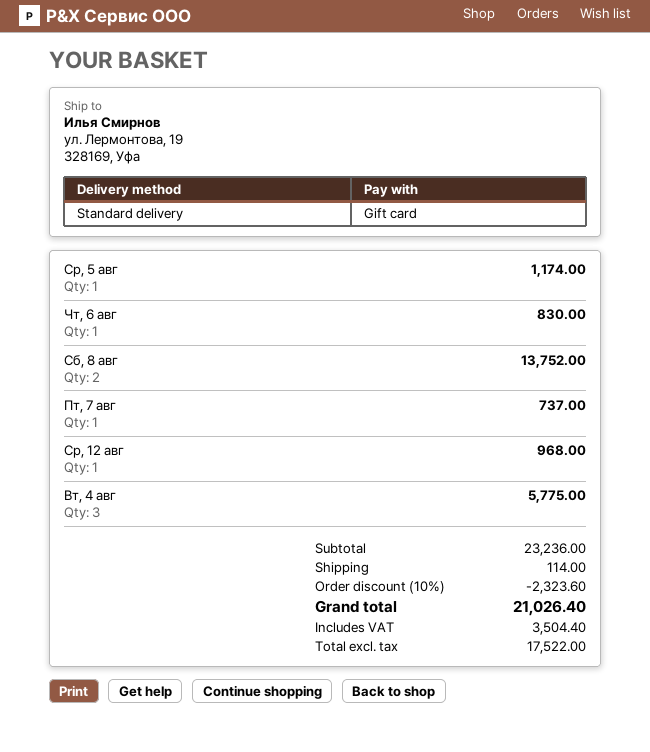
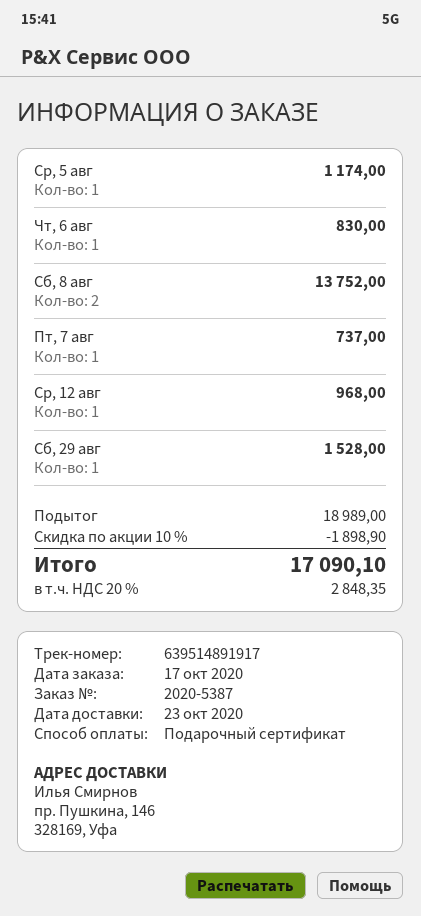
ship to: ул. Лермонтова, 19, 328169, Уфа -> пр. Пушкина, 146, 328169, Уфа
Вт, 4 авг: 3 for 5775.00 -> none
Сб, 29 авг: none -> 1 for 1528.00
subtotal: 23236.00 -> 18989.00
discount: 10% = 2323.60 -> 10% = 1898.90
shipping: 114.00 -> none
tax: 3504.40 -> 2848.35
total: 21026.40 -> 17090.10

